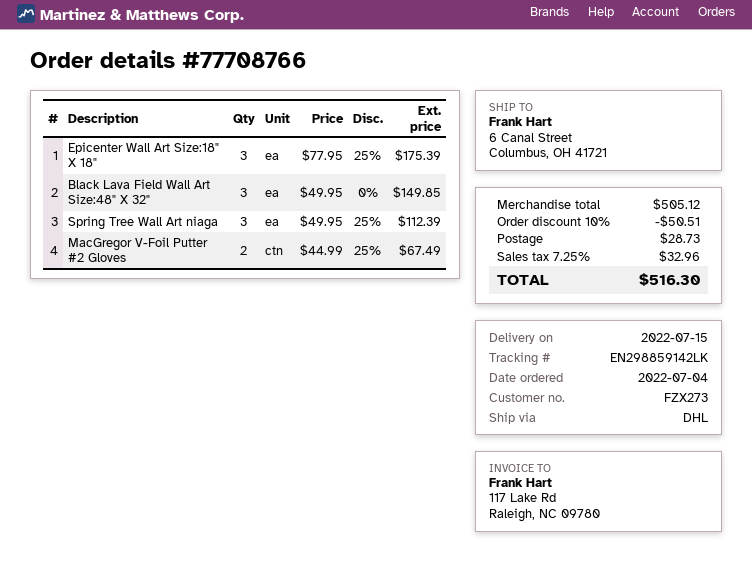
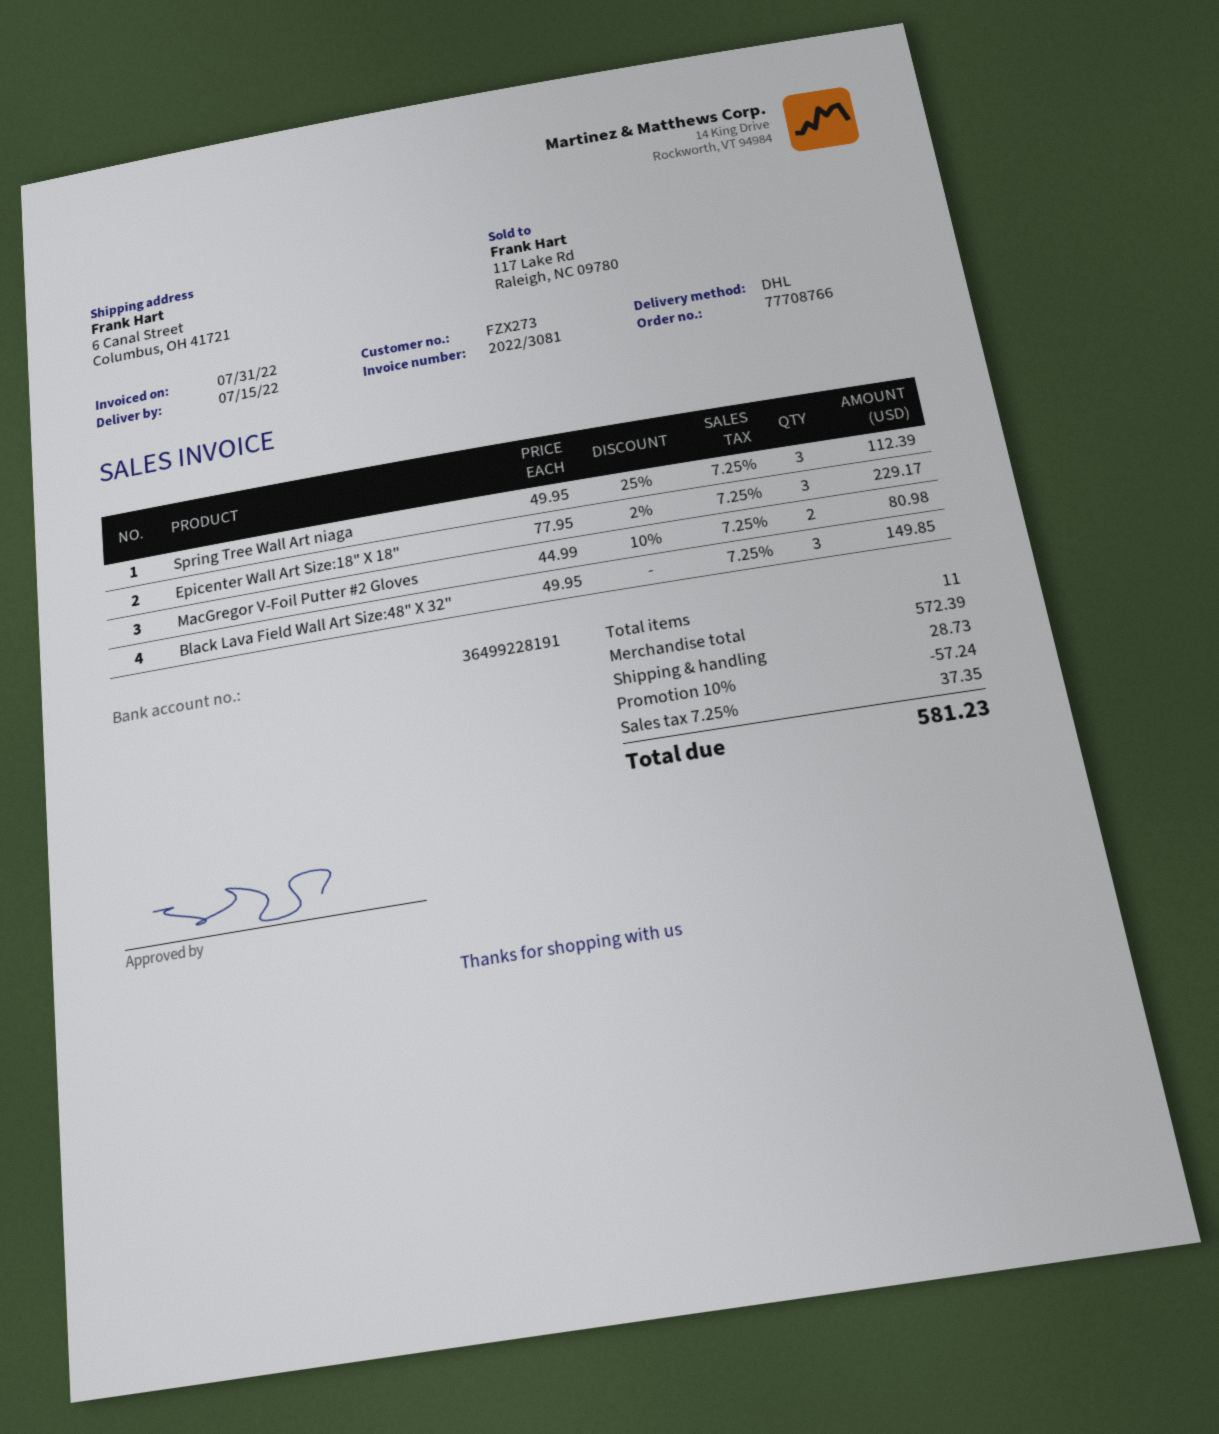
Epicenter Wall Art Size:18" X 18": 3 x 77.95 - 25% = 175.39 -> 3 x 77.95 - 2% = 229.17
MacGregor V-Foil Putter #2 Gloves: 2 x 44.99 - 25% = 67.49 -> 2 x 44.99 - 10% = 80.98
subtotal: 505.12 -> 572.39
discount: 10% = 50.51 -> 10% = 57.24
tax: 7.25% = 32.96 -> 7.25% = 37.35
total: 516.30 -> 581.23

